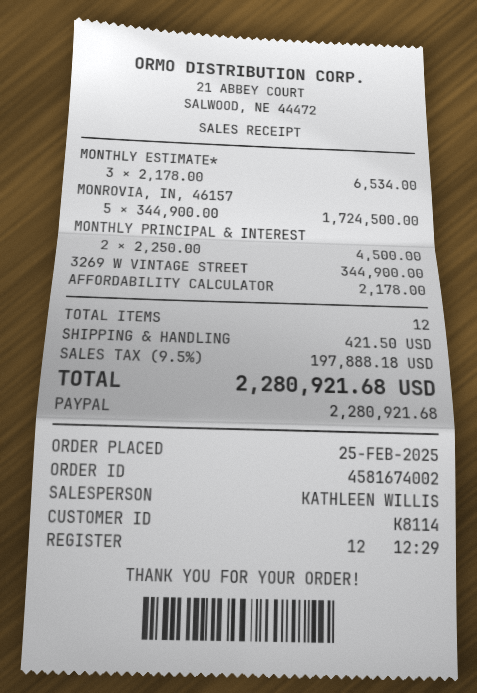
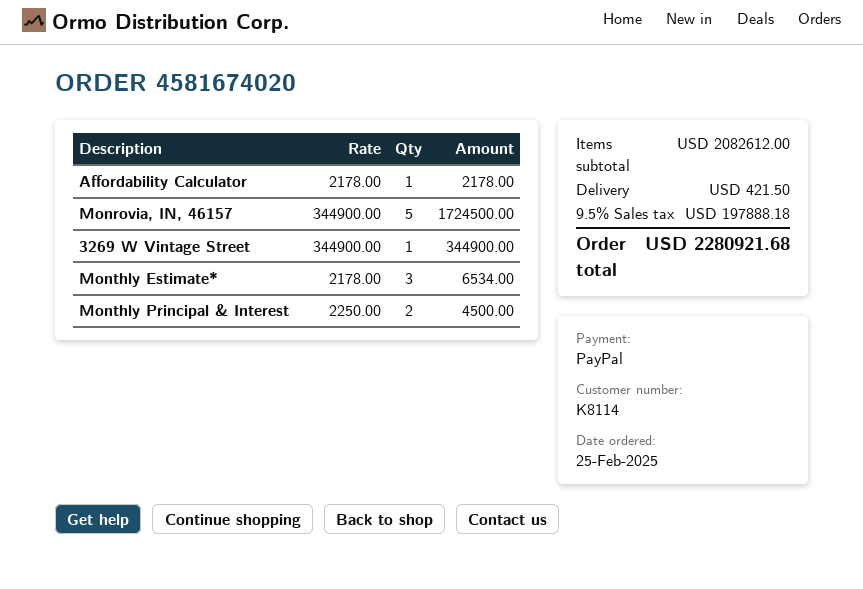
order number: 4581674002 -> 4581674020

